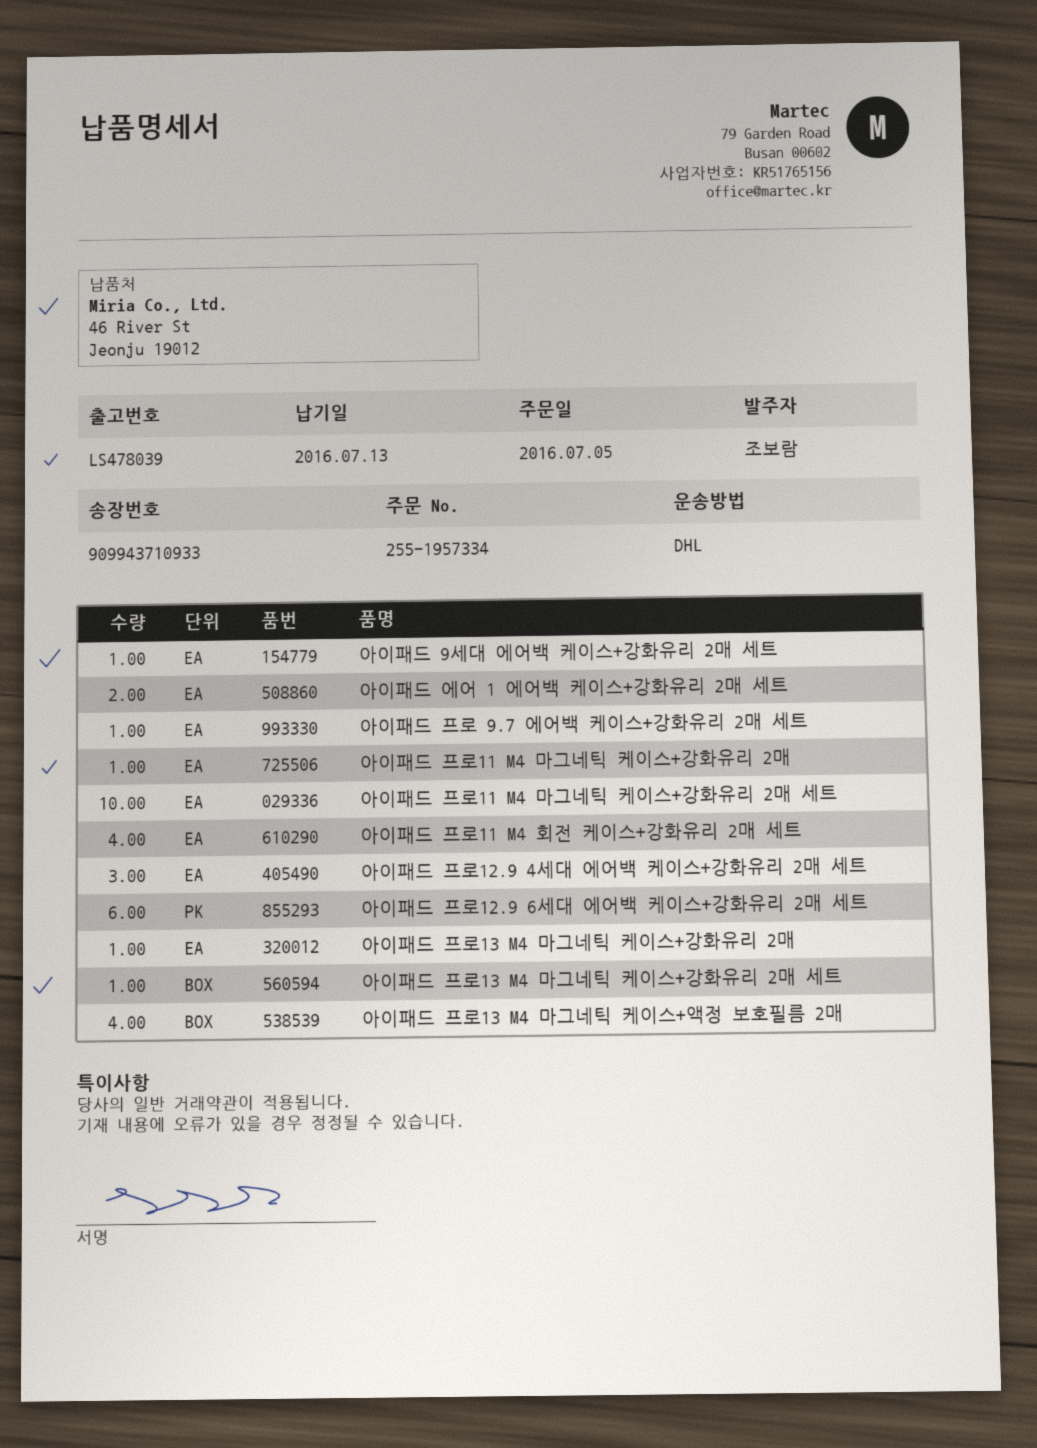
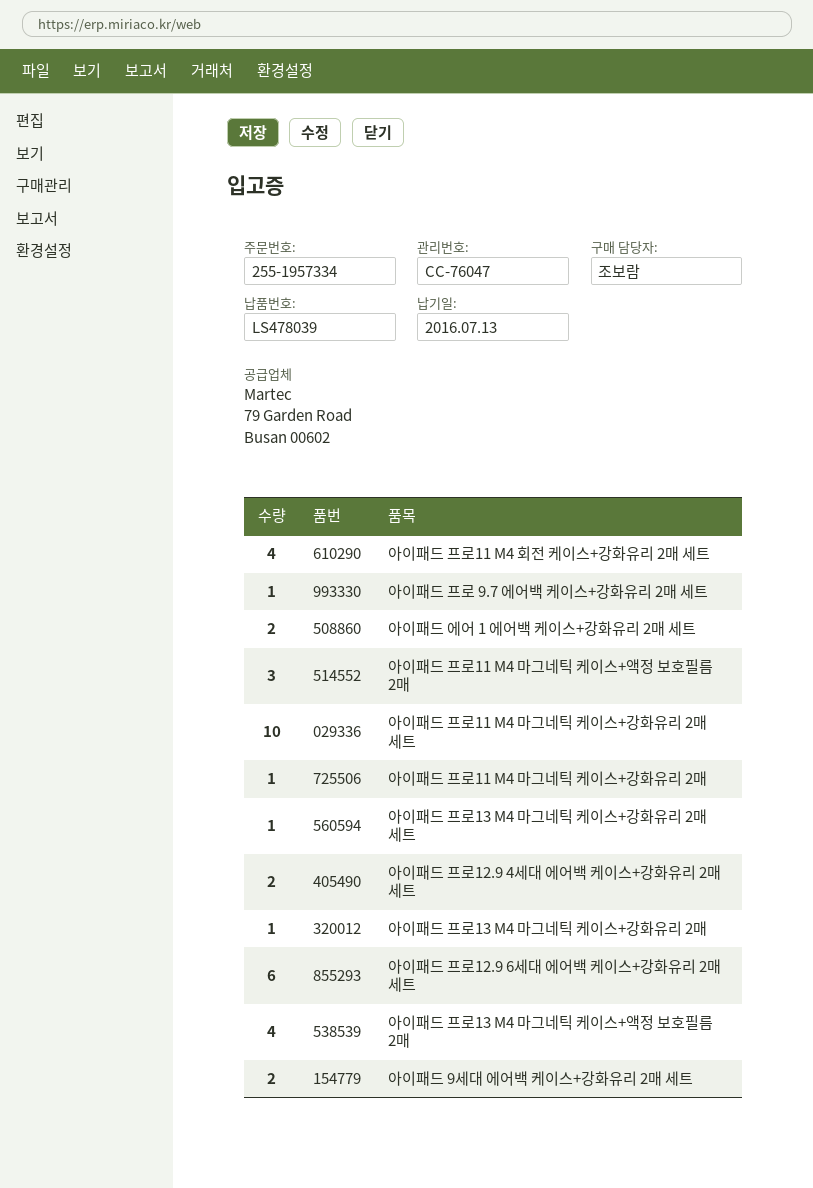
아이패드 9세대 에어백 케이스+강화유리 2매 세트: 1 -> 2
아이패드 프로12.9 4세대 에어백 케이스+강화유리 2매 세트: 3 -> 2
아이패드 프로11 M4 마그네틱 케이스+액정 보호필름 2매: none -> 3

